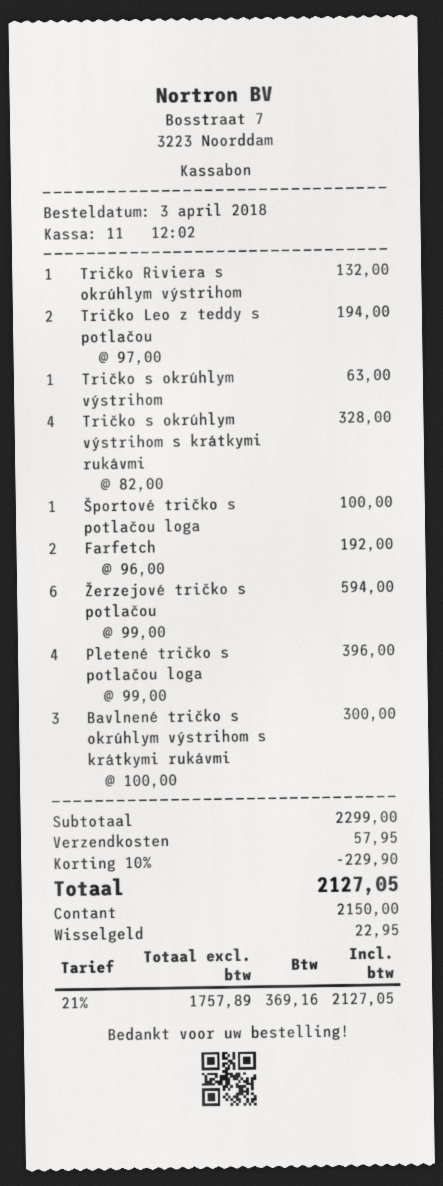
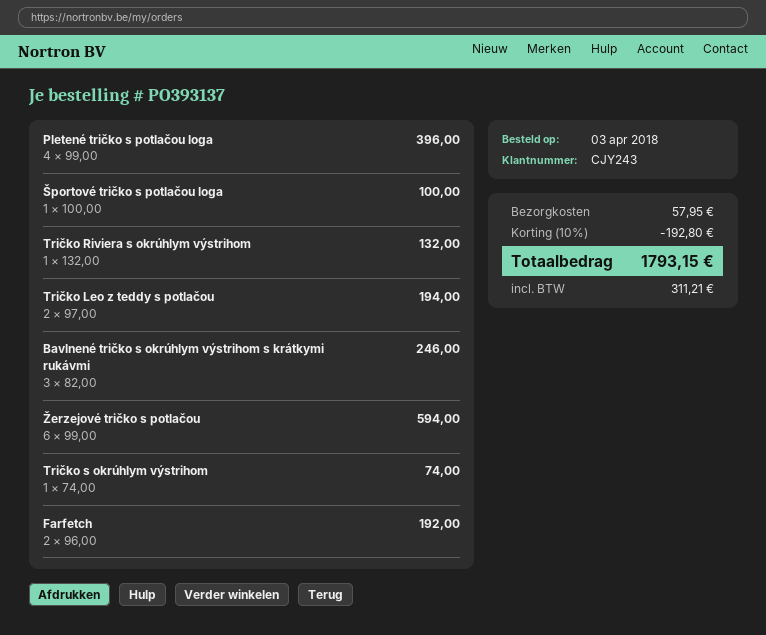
Tričko s okrúhlym výstrihom: 1 x 63.00 = 63.00 -> 1 x 74.00 = 74.00
Tričko s okrúhlym výstrihom s krátkymi rukávmi: 4 x 82.00 = 328.00 -> none
Bavlnené tričko s okrúhlym výstrihom s krátkymi rukávmi: 3 x 100.00 = 300.00 -> 3 x 82.00 = 246.00
discount: 10% = 229.90 -> 10% = 192.80
tax: 369.16 -> 311.21
total: 2127.05 -> 1793.15

